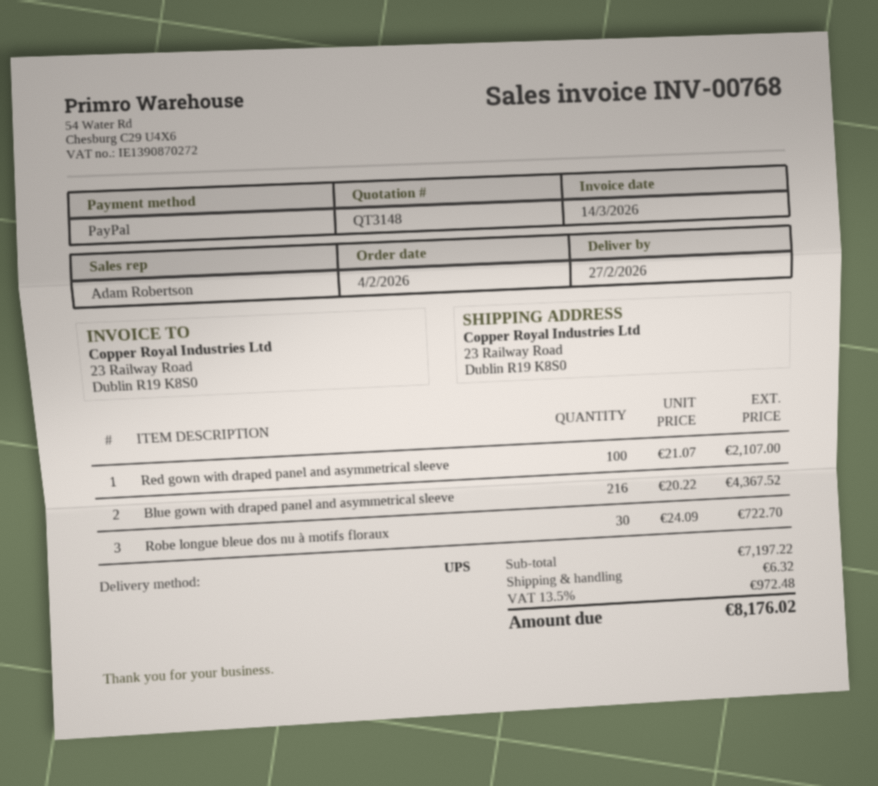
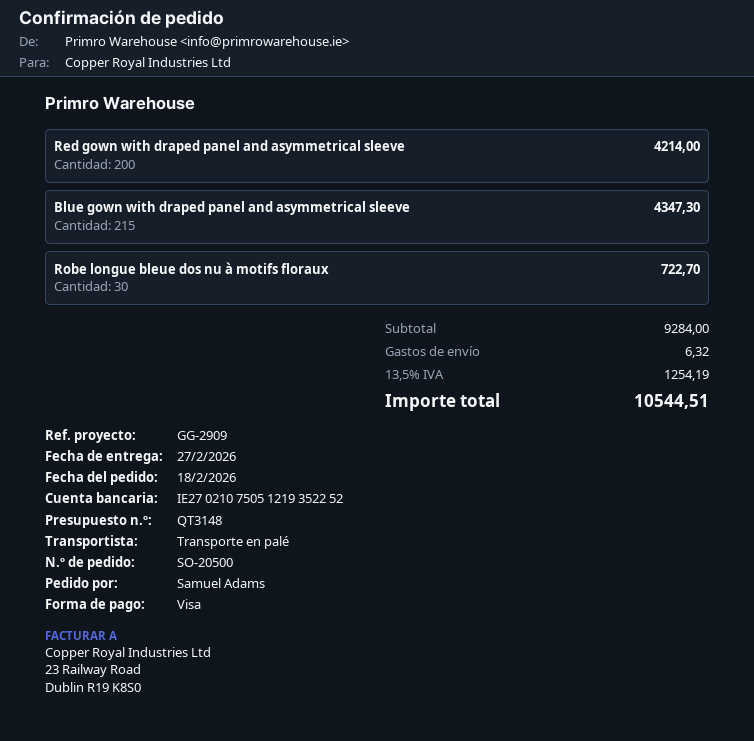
order date: 2026-02-04 -> 2026-02-18
payment method: PayPal -> Visa
shipping method: UPS -> pallet freight
Red gown with draped panel and asymmetrical sleeve: 100 for 2107.00 -> 200 for 4214.00
Blue gown with draped panel and asymmetrical sleeve: 216 for 4367.52 -> 215 for 4347.30
subtotal: 7197.22 -> 9284.00
tax: 13.5% = 972.48 -> 13.5% = 1254.19
total: 8176.02 -> 10544.51

